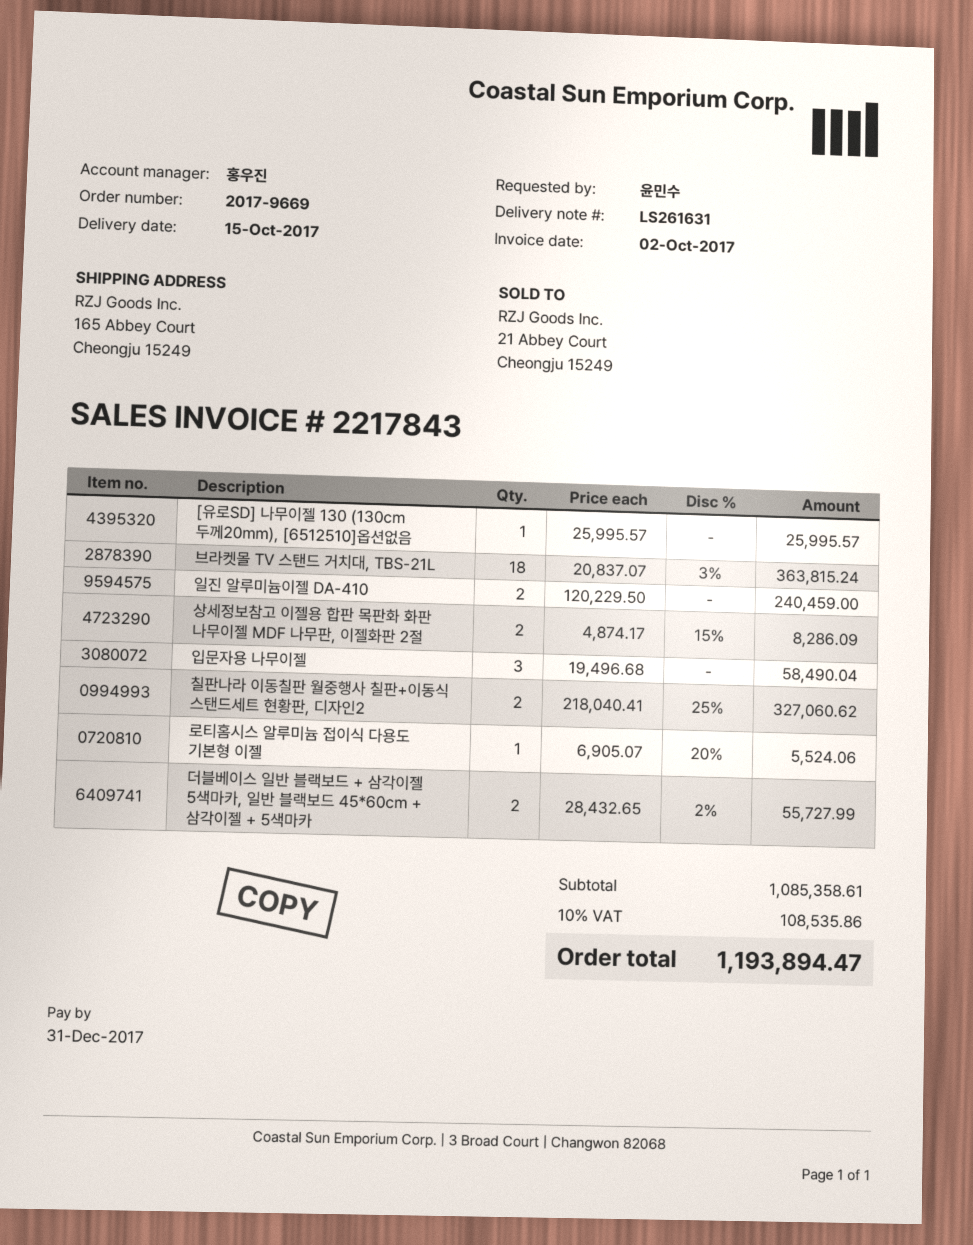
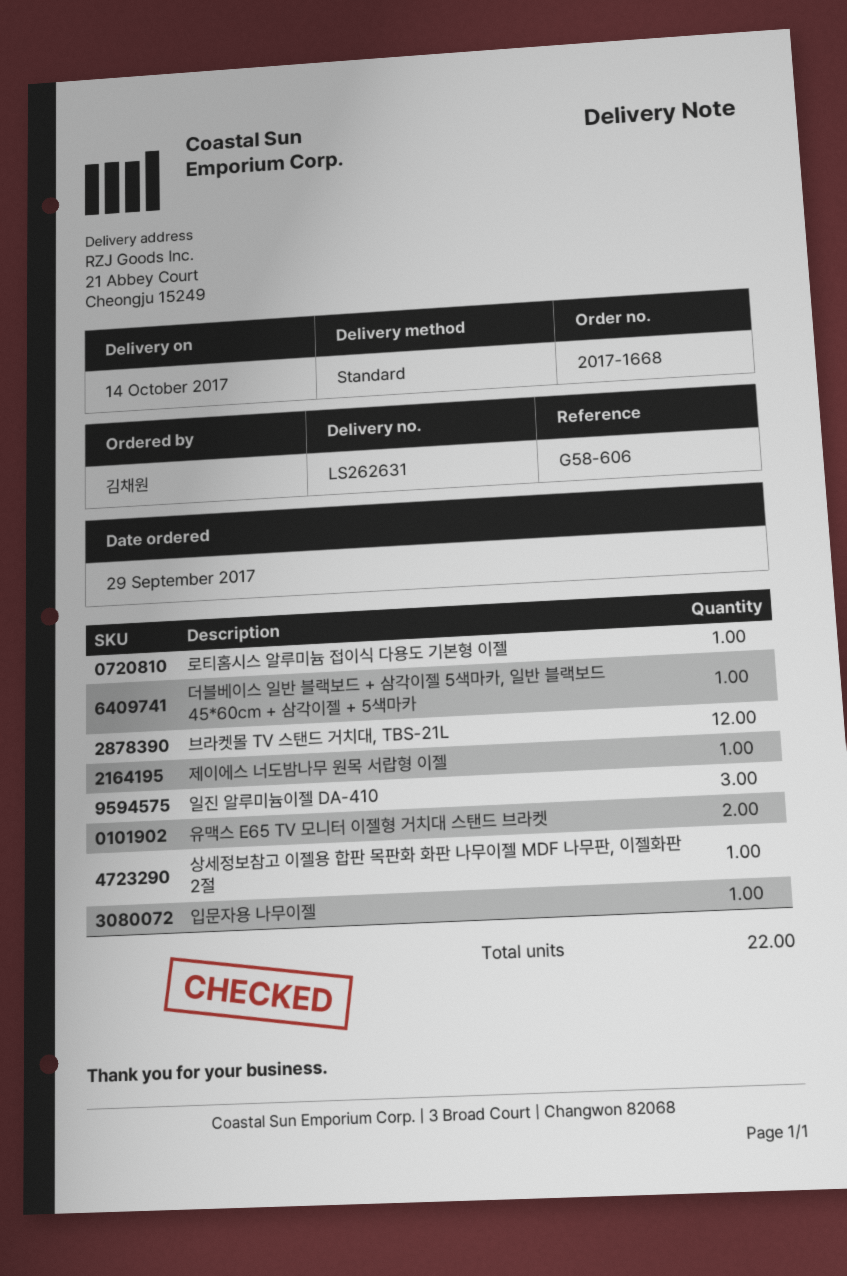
order number: 2017-9669 -> 2017-1668
delivery note number: LS261631 -> LS262631
delivery date: 2017-10-15 -> 2017-10-14
ordered by: 윤민수 -> 김채원
ship to: 165 Abbey Court, Cheongju 15249 -> 21 Abbey Court, Cheongju 15249
[유로SD] 나무이젤 130 (130cm 두께20mm), [6512510]옵션없음: 1 -> none
브라켓몰 TV 스탠드 거치대, TBS-21L: 18 -> 12
일진 알루미늄이젤 DA-410: 2 -> 3
상세정보참고 이젤용 합판 목판화 화판 나무이젤 MDF 나무판, 이젤화판 2절: 2 -> 1
입문자용 나무이젤: 3 -> 1
칠판나라 이동칠판 월중행사 칠판+이동식 스탠드세트 현황판, 디자인2: 2 -> none
더블베이스 일반 블랙보드 + 삼각이젤 5색마카, 일반 블랙보드 45*60cm + 삼각이젤 + 5색마카: 2 -> 1
제이에스 너도밤나무 원목 서랍형 이젤: none -> 1
유맥스 E65 TV 모니터 이젤형 거치대 스탠드 브라켓: none -> 2

